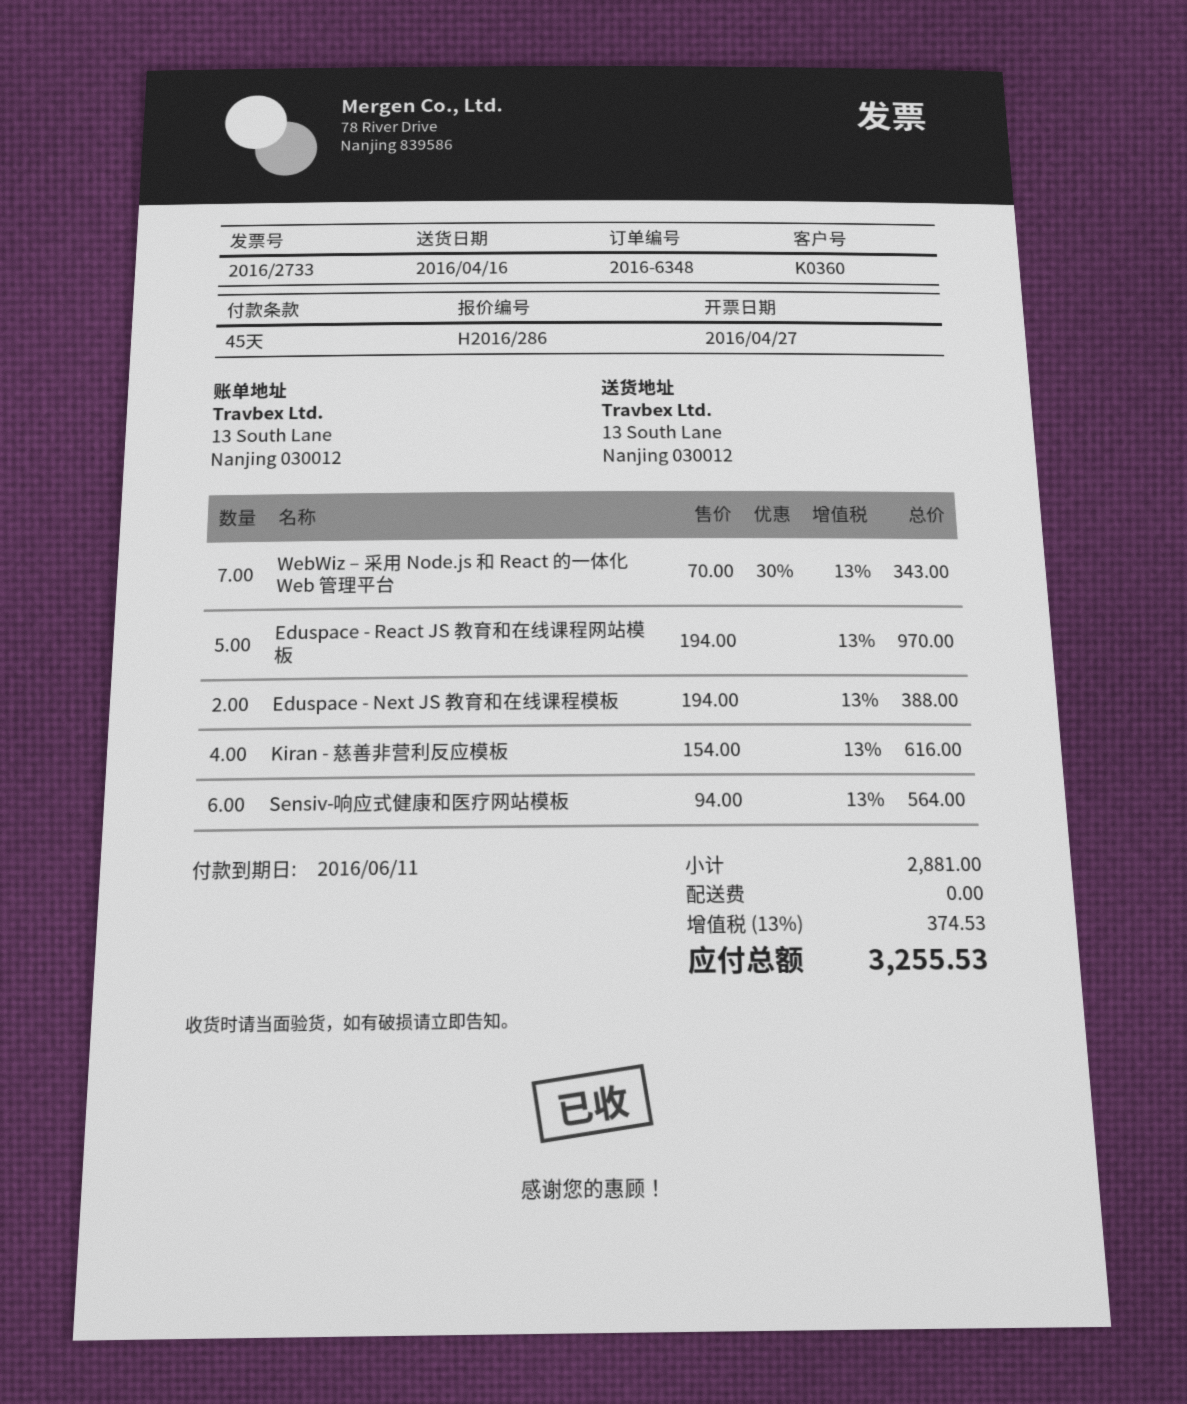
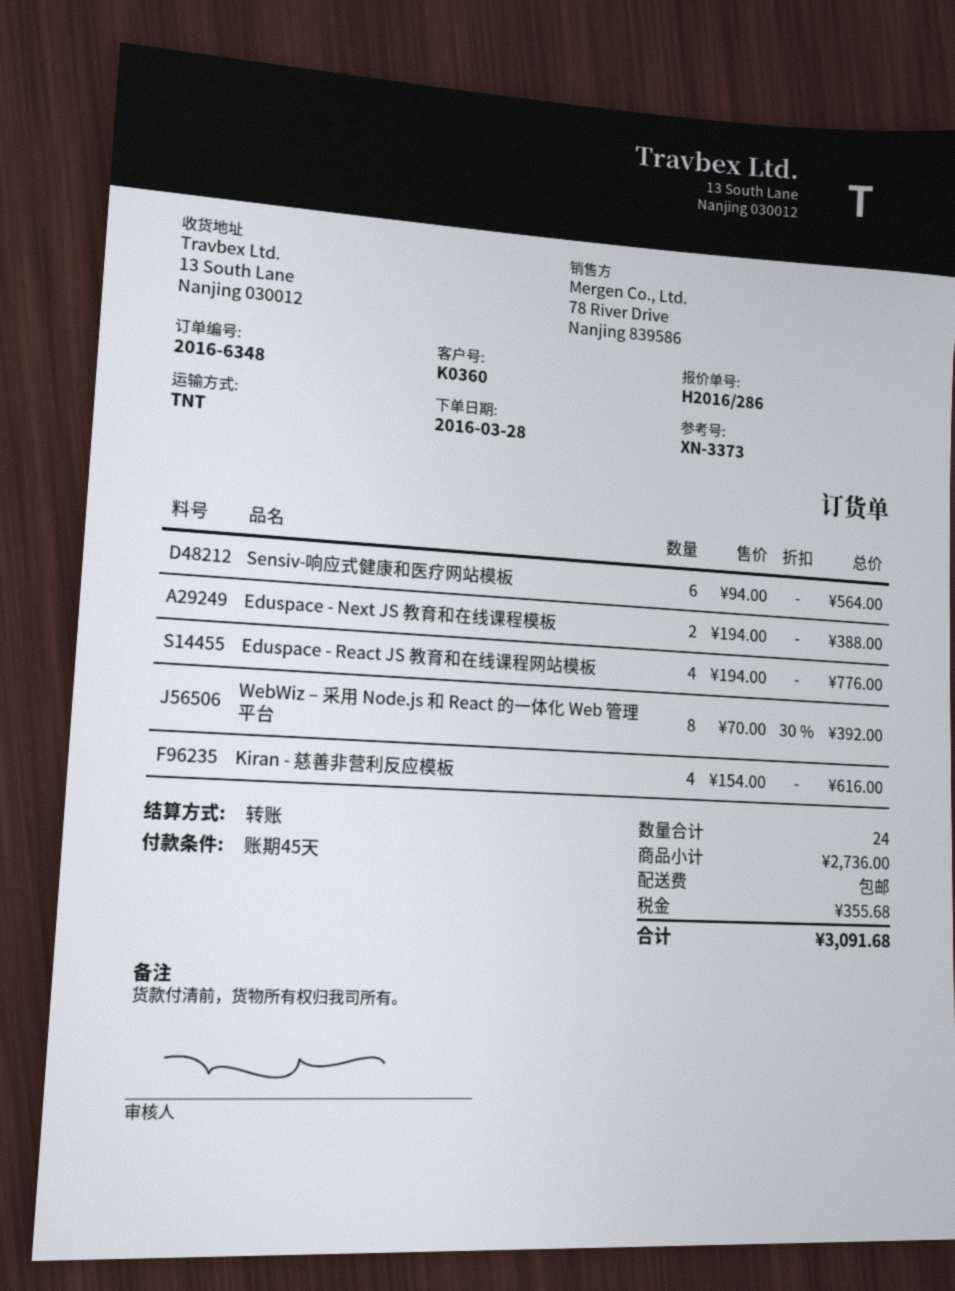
WebWiz – 采用 Node.js 和 React 的一体化 Web 管理平台: 7 x 70.00 - 30% = 343.00 -> 8 x 70.00 - 30% = 392.00
Eduspace - React JS 教育和在线课程网站模板: 5 x 194.00 = 970.00 -> 4 x 194.00 = 776.00
subtotal: 2881.00 -> 2736.00
tax: 374.53 -> 355.68
total: 3255.53 -> 3091.68

